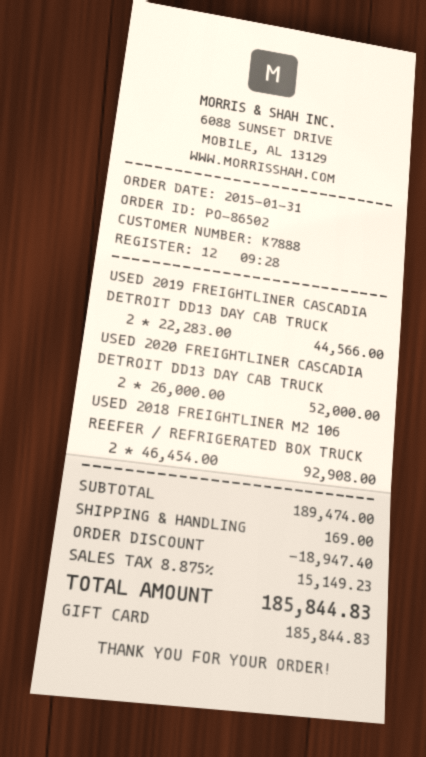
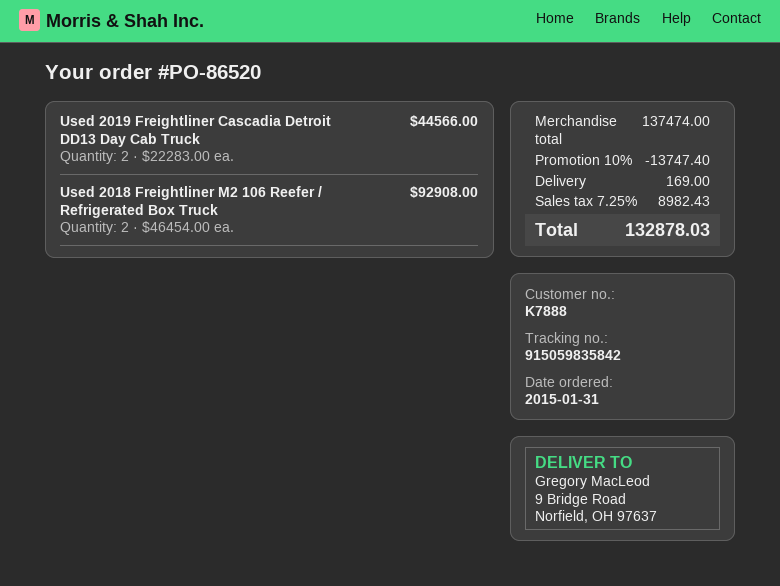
order number: PO-86502 -> PO-86520
USED 2020 FREIGHTLINER CASCADIA DETROIT DD13 DAY CAB TRUCK: 2 x 26000.00 = 52000.00 -> none
subtotal: 189474.00 -> 137474.00
discount: 18947.40 -> 13747.40
tax: 8.875% = 15149.23 -> 7.25% = 8982.43
total: 185844.83 -> 132878.03

